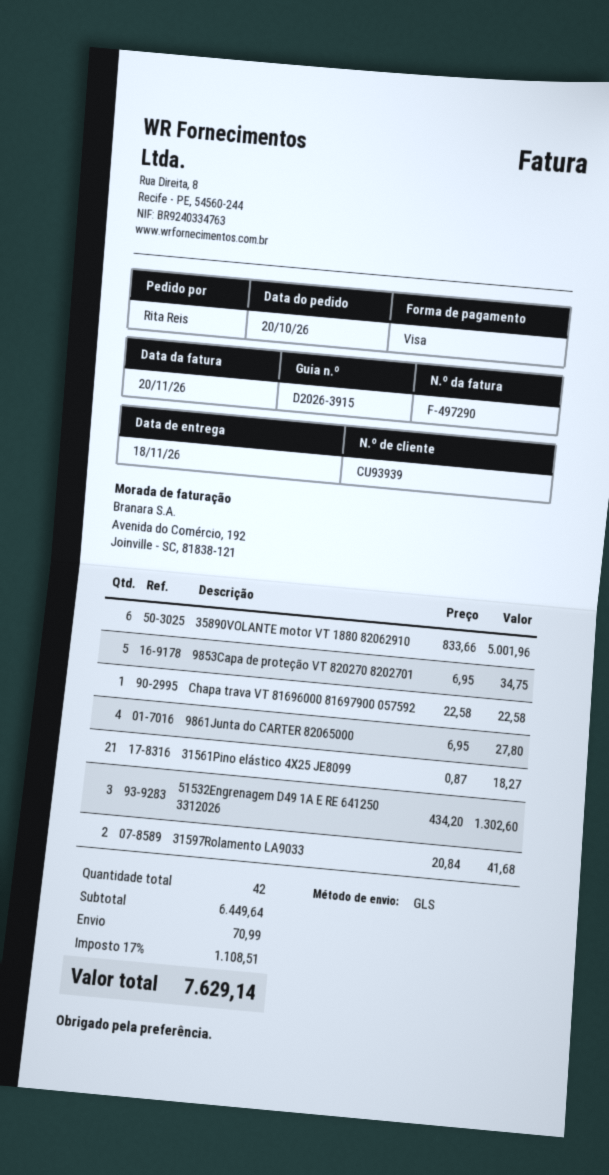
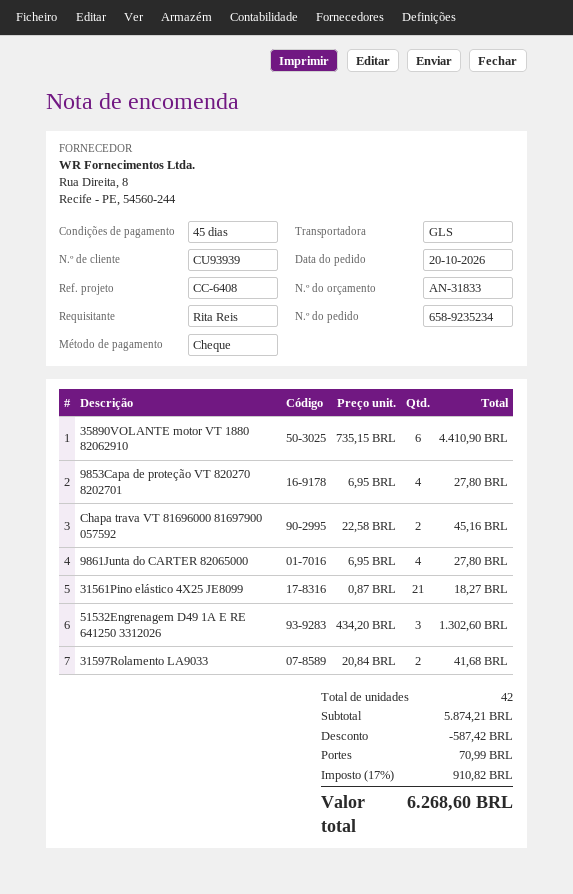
payment method: Visa -> cheque
35890VOLANTE motor VT 1880 82062910: 6 x 833.66 = 5001.96 -> 6 x 735.15 = 4410.90
9853Capa de proteção VT 820270 8202701: 5 x 6.95 = 34.75 -> 4 x 6.95 = 27.80
Chapa trava VT 81696000 81697900 057592: 1 x 22.58 = 22.58 -> 2 x 22.58 = 45.16
subtotal: 6449.64 -> 5874.21
discount: none -> 587.42
tax: 17% = 1108.51 -> 17% = 910.82
total: 7629.14 -> 6268.60

